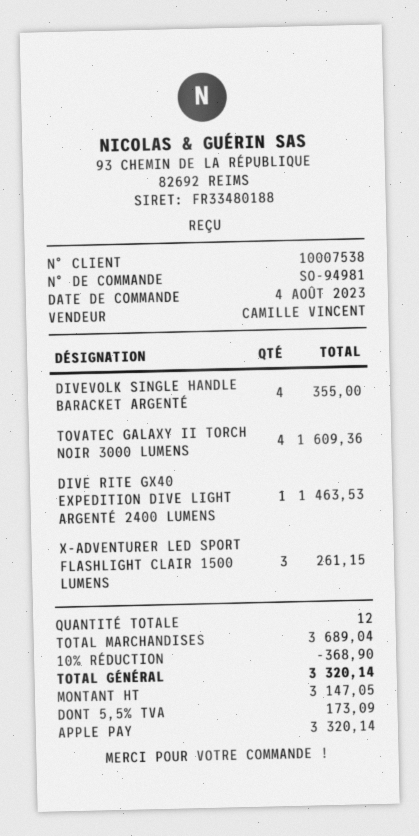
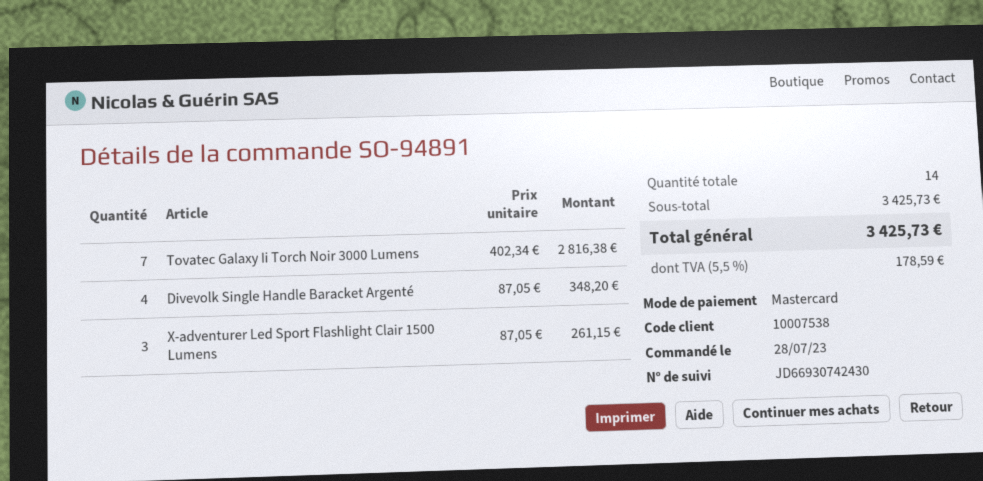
order number: SO-94981 -> SO-94891
order date: 2023-08-04 -> 2023-07-28
payment method: Apple Pay -> Mastercard
DIVEVOLK SINGLE HANDLE BARACKET ARGENTÉ: 4 for 355.00 -> 4 for 348.20
TOVATEC GALAXY II TORCH NOIR 3000 LUMENS: 4 for 1609.36 -> 7 for 2816.38
DIVE RITE GX40 EXPEDITION DIVE LIGHT ARGENTÉ 2400 LUMENS: 1 for 1463.53 -> none
total quantity: 12 -> 14
subtotal: 3689.04 -> 3425.73
discount: 10% = 368.90 -> none
tax: 5.5% = 173.09 -> 5.5% = 178.59
total: 3320.14 -> 3425.73

